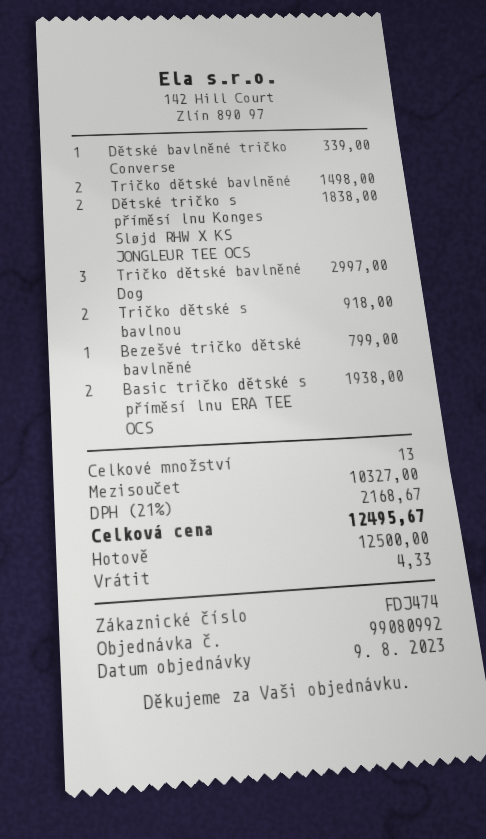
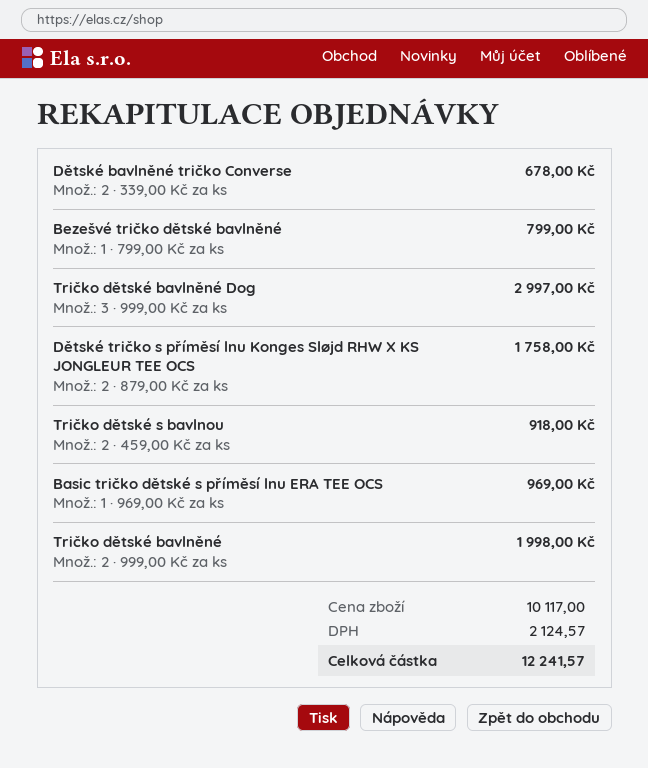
Dětské bavlněné tričko Converse: 1 for 339.00 -> 2 for 678.00
Tričko dětské bavlněné: 2 for 1498.00 -> 2 for 1998.00
Dětské tričko s příměsí lnu Konges Sløjd RHW X KS JONGLEUR TEE OCS: 2 for 1838.00 -> 2 for 1758.00
Basic tričko dětské s příměsí lnu ERA TEE OCS: 2 for 1938.00 -> 1 for 969.00
subtotal: 10327.00 -> 10117.00
tax: 2168.67 -> 2124.57
total: 12495.67 -> 12241.57

